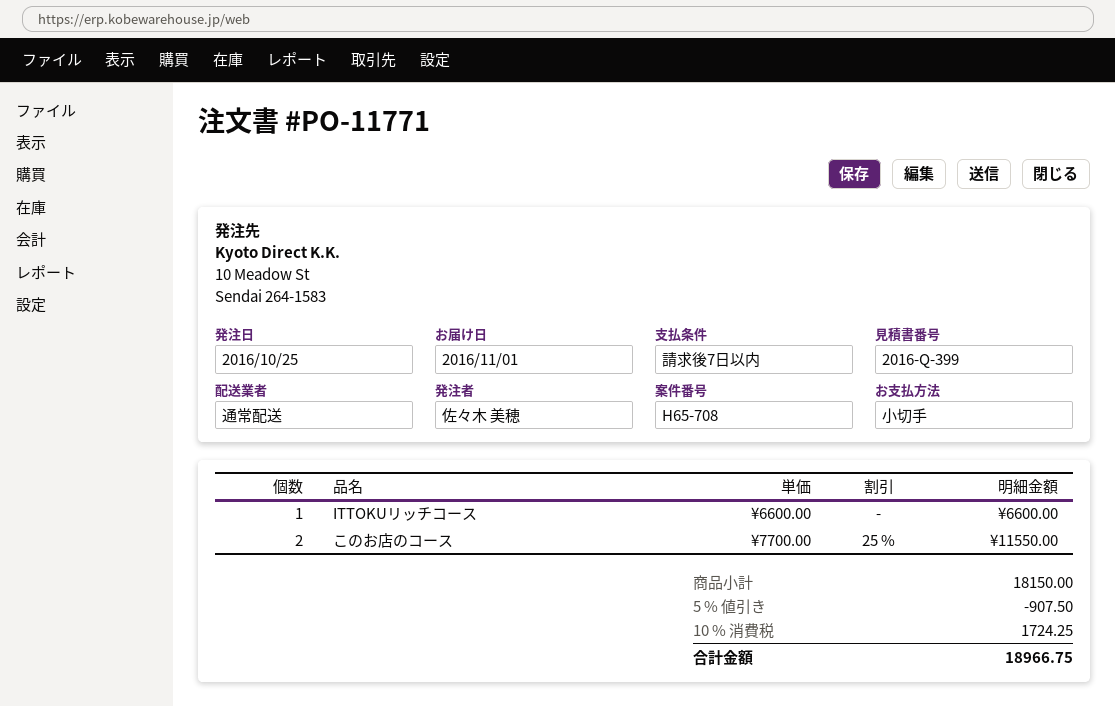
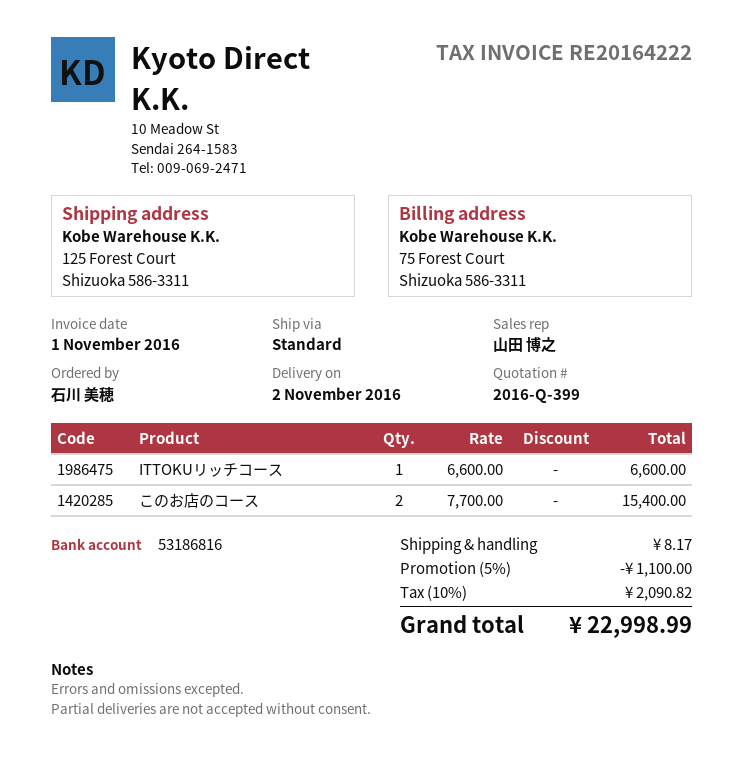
delivery date: 2016-11-01 -> 2016-11-02
ordered by: 佐々木 美穂 -> 石川 美穂
このお店のコース: 2 x 7700.00 - 25% = 11550.00 -> 2 x 7700.00 = 15400.00
discount: 5% = 907.50 -> 5% = 1100.00
shipping: none -> 8.17
tax: 10% = 1724.25 -> 10% = 2090.82
total: 18966.75 -> 22998.99

